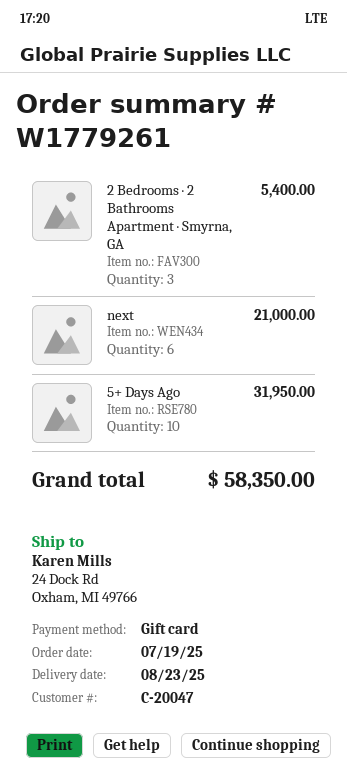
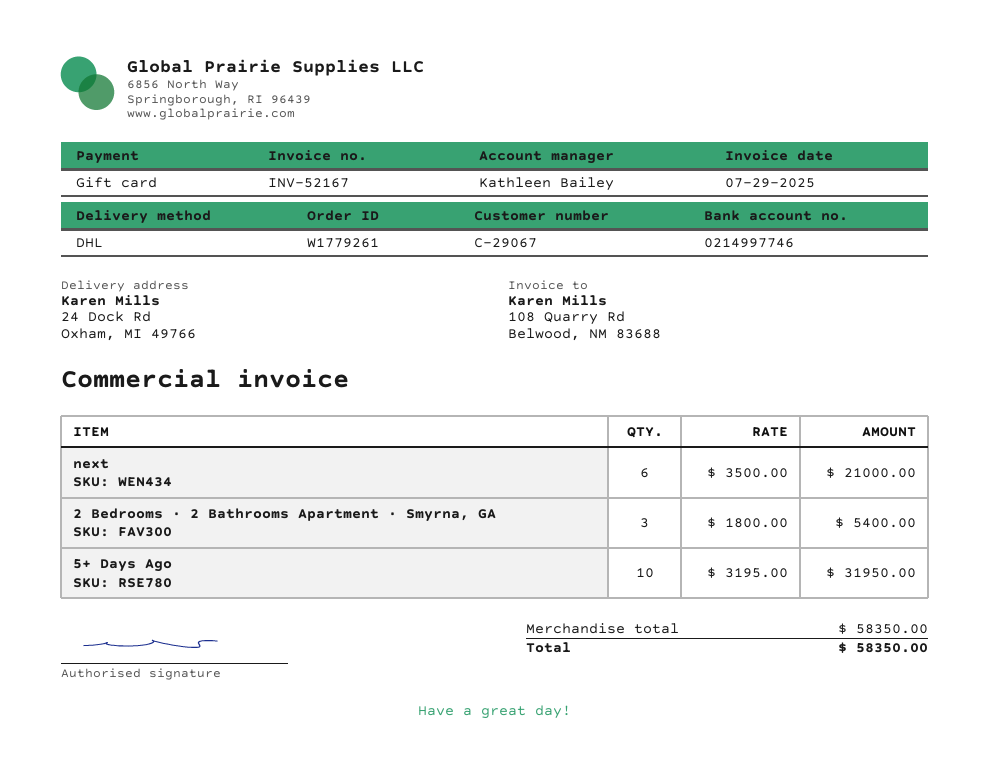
customer number: C-20047 -> C-29067

